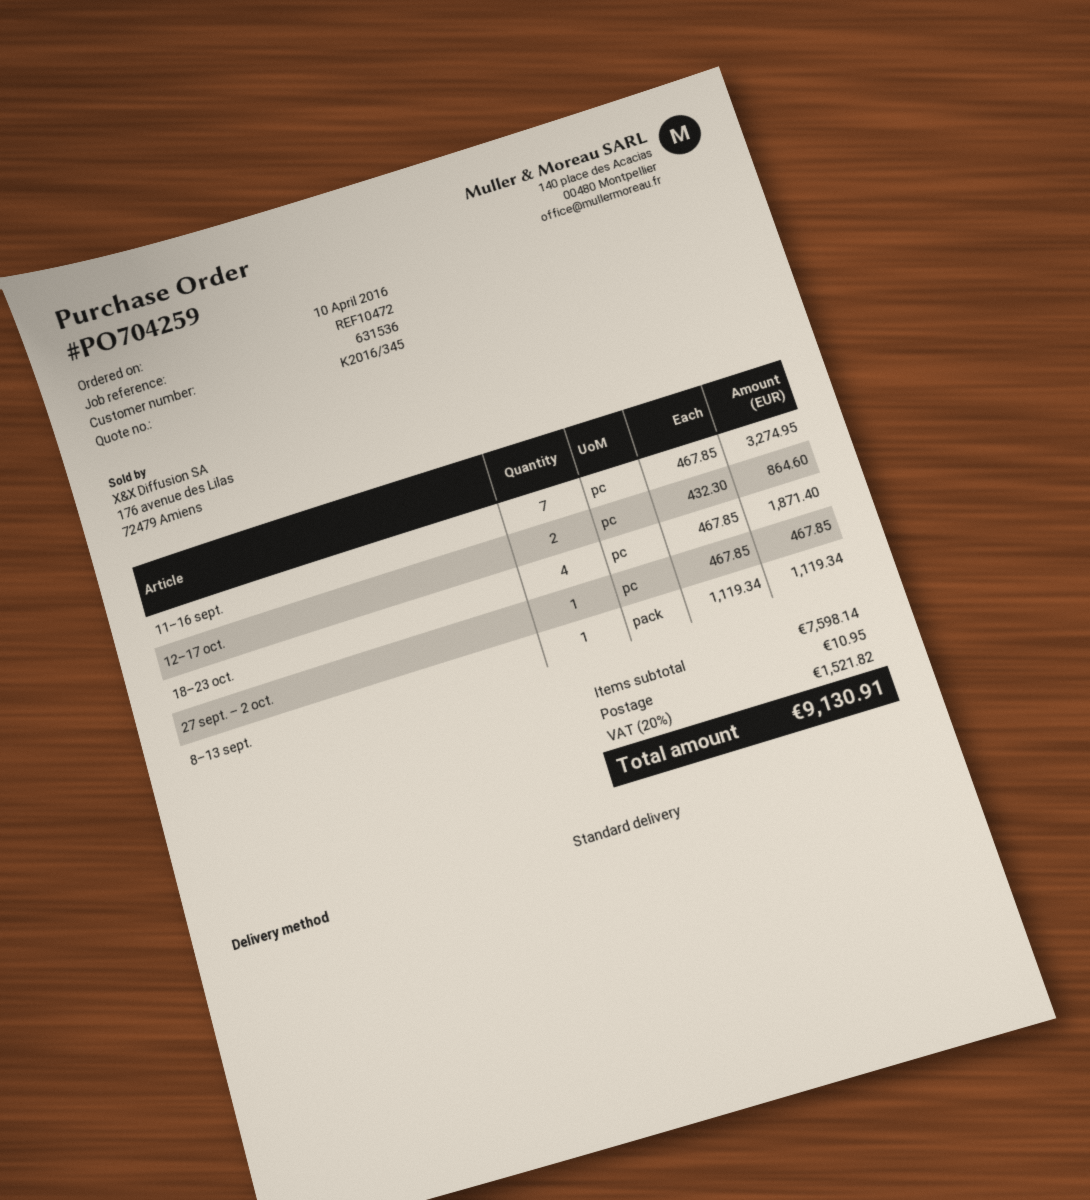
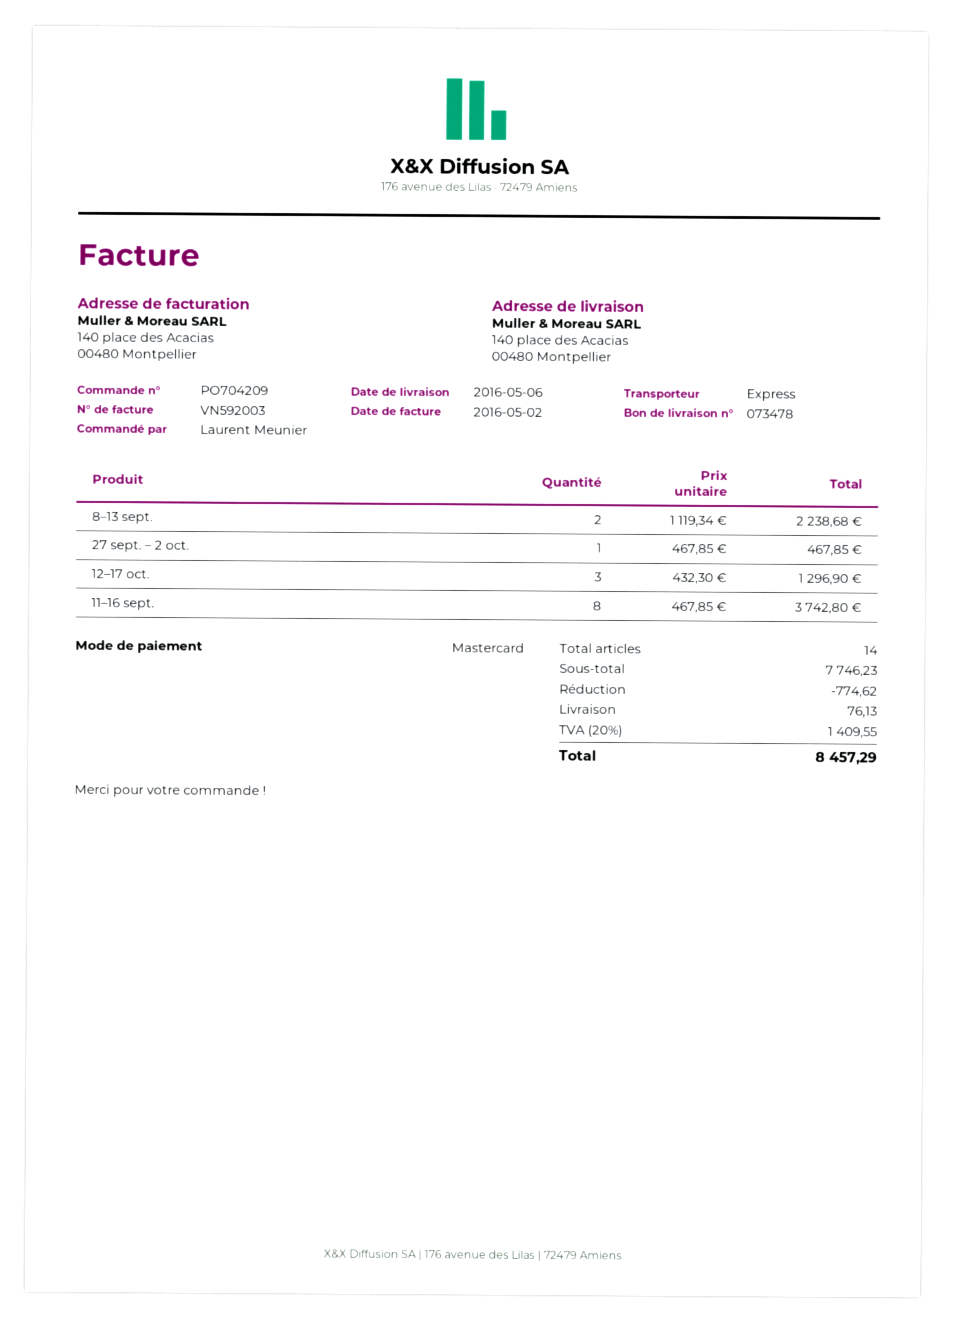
order number: PO704259 -> PO704209
shipping method: standard -> express
11–16 sept.: 7 x 467.85 = 3274.95 -> 8 x 467.85 = 3742.80
12–17 oct.: 2 x 432.30 = 864.60 -> 3 x 432.30 = 1296.90
18–23 oct.: 4 x 467.85 = 1871.40 -> none
8–13 sept.: 1 x 1119.34 = 1119.34 -> 2 x 1119.34 = 2238.68
subtotal: 7598.14 -> 7746.23
discount: none -> 774.62
shipping: 10.95 -> 76.13
tax: 20% = 1521.82 -> 20% = 1409.55
total: 9130.91 -> 8457.29

